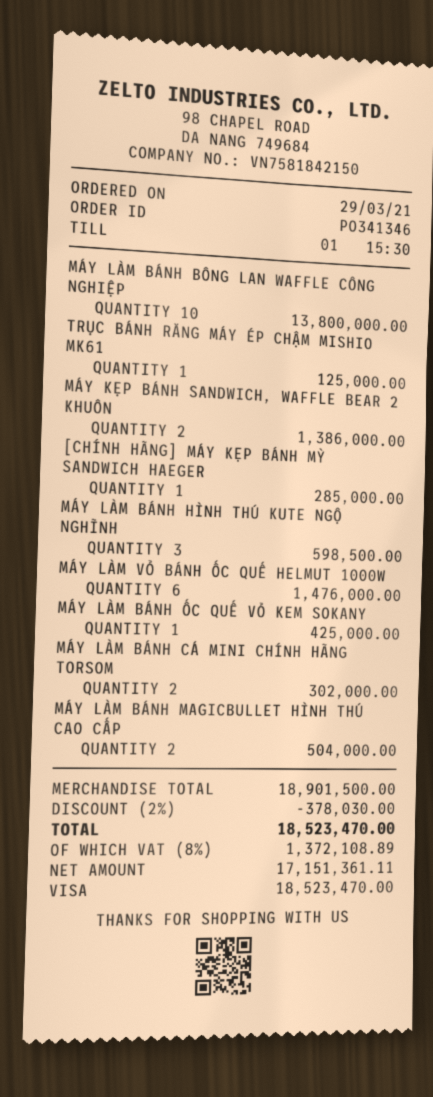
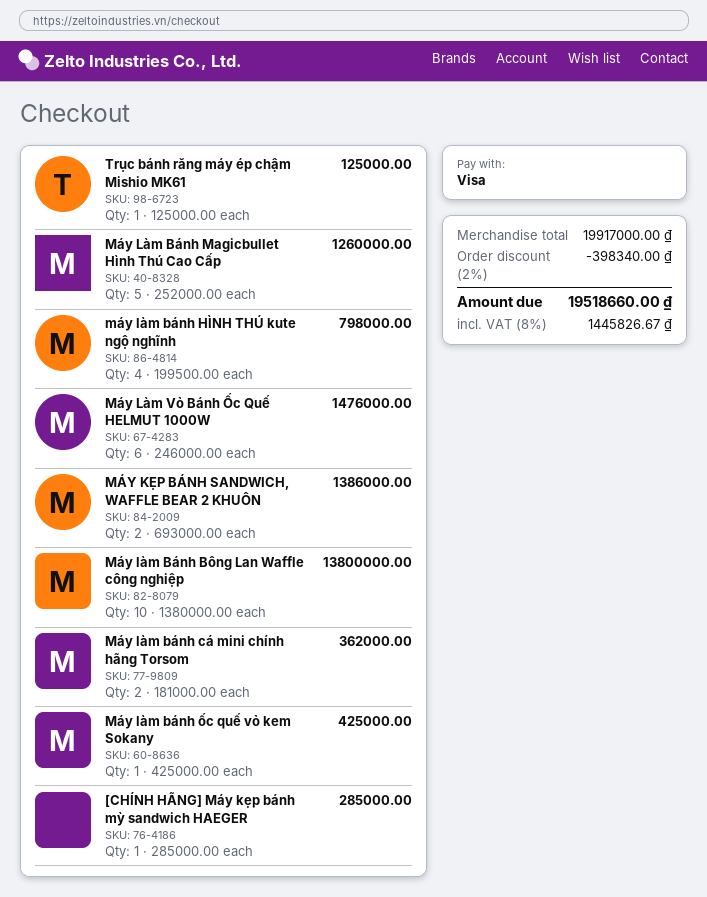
MÁY LÀM BÁNH HÌNH THÚ KUTE NGỘ NGHĨNH: 3 for 598500.00 -> 4 for 798000.00
MÁY LÀM BÁNH CÁ MINI CHÍNH HÃNG TORSOM: 2 for 302000.00 -> 2 for 362000.00
MÁY LÀM BÁNH MAGICBULLET HÌNH THÚ CAO CẤP: 2 for 504000.00 -> 5 for 1260000.00
subtotal: 18901500.00 -> 19917000.00
discount: 2% = 378030.00 -> 2% = 398340.00
tax: 8% = 1372108.89 -> 8% = 1445826.67
total: 18523470.00 -> 19518660.00

